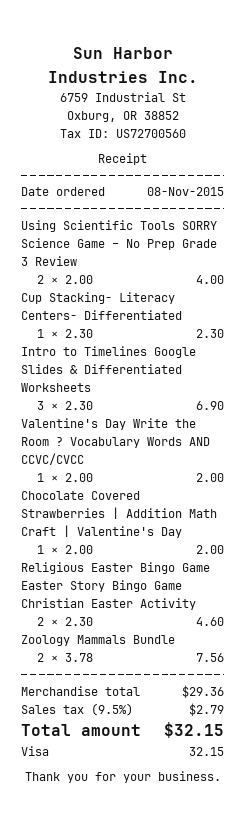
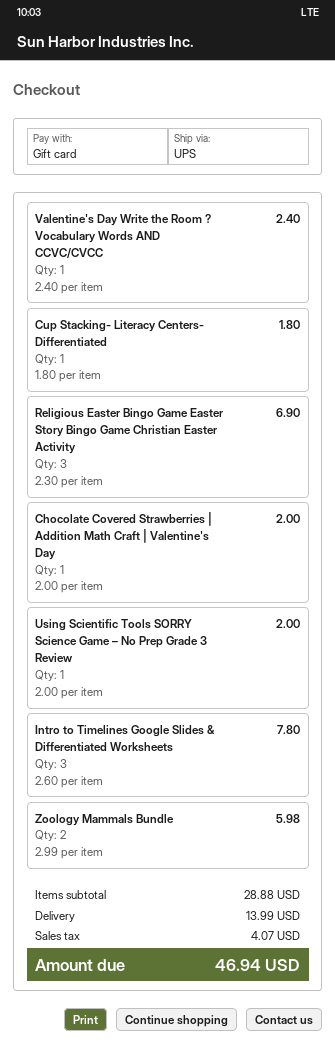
payment method: Visa -> gift card
Using Scientific Tools SORRY Science Game – No Prep Grade 3 Review: 2 x 2.00 = 4.00 -> 1 x 2.00 = 2.00
Cup Stacking- Literacy Centers- Differentiated: 1 x 2.30 = 2.30 -> 1 x 1.80 = 1.80
Intro to Timelines Google Slides & Differentiated Worksheets: 3 x 2.30 = 6.90 -> 3 x 2.60 = 7.80
Valentine's Day Write the Room ? Vocabulary Words AND CCVC/CVCC: 1 x 2.00 = 2.00 -> 1 x 2.40 = 2.40
Religious Easter Bingo Game Easter Story Bingo Game Christian Easter Activity: 2 x 2.30 = 4.60 -> 3 x 2.30 = 6.90
Zoology Mammals Bundle: 2 x 3.78 = 7.56 -> 2 x 2.99 = 5.98
subtotal: 29.36 -> 28.88
shipping: none -> 13.99
tax: 2.79 -> 4.07
total: 32.15 -> 46.94

